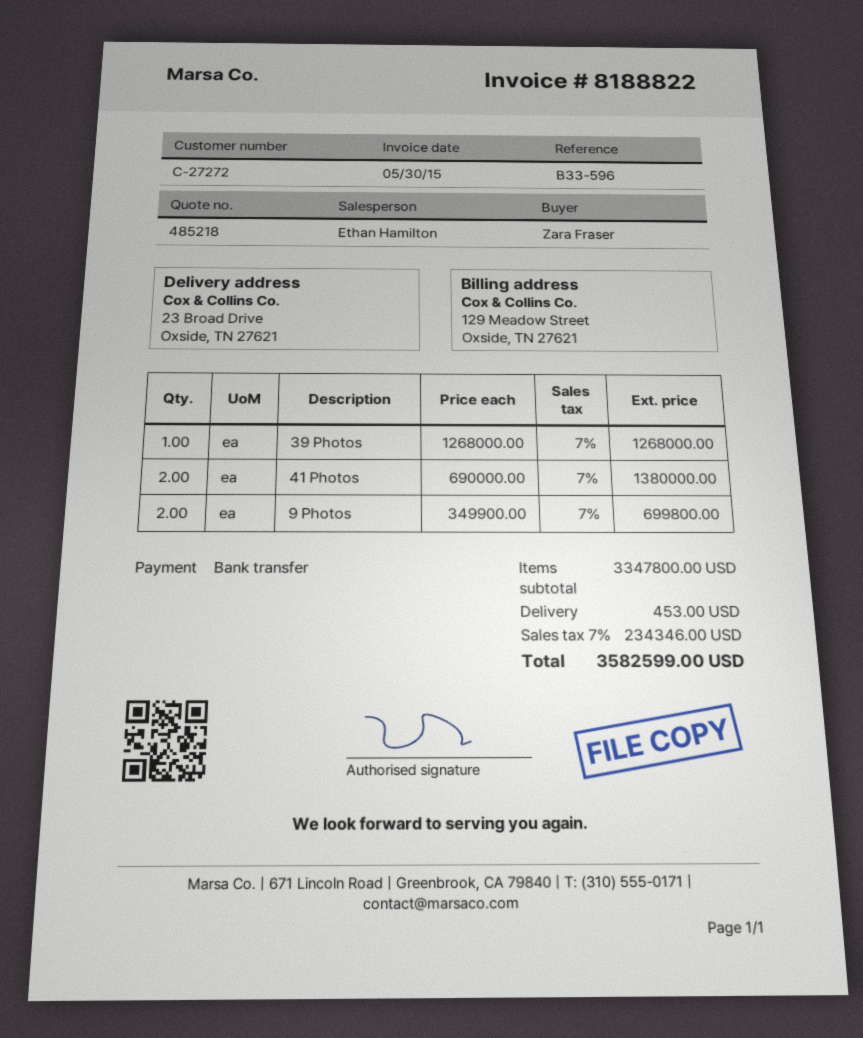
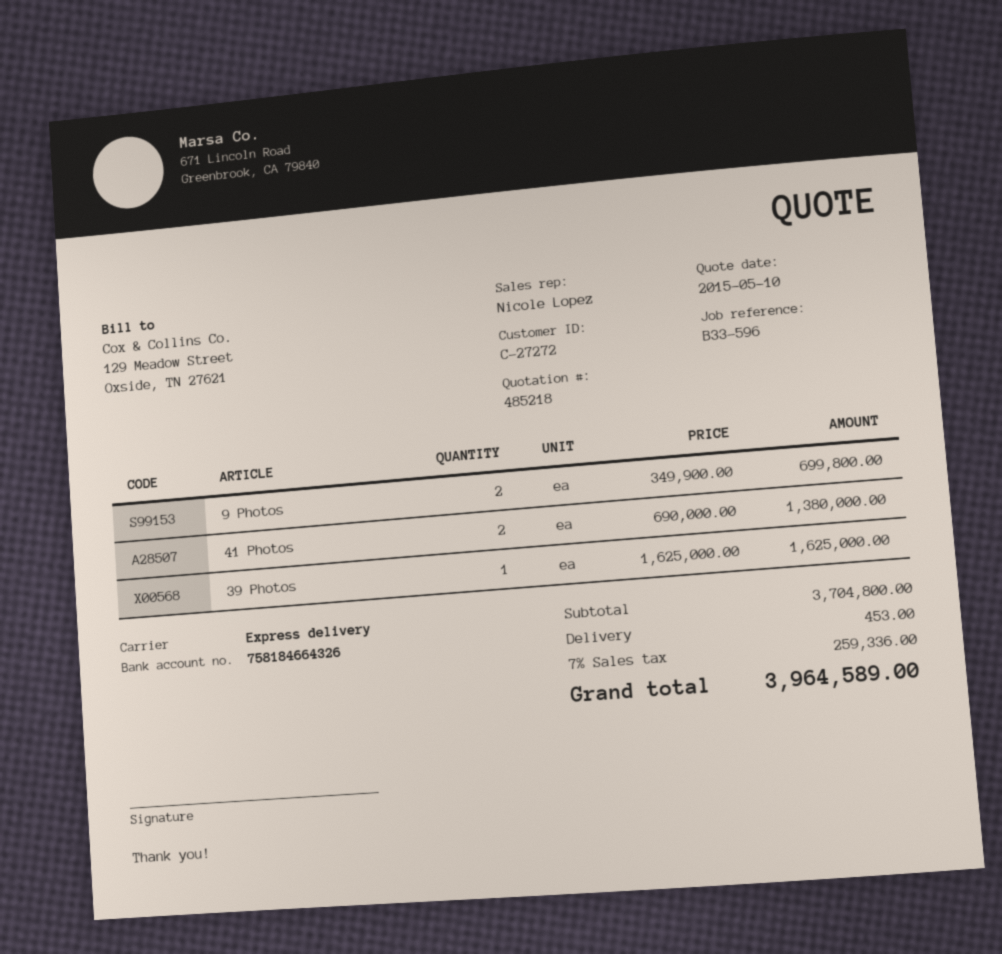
sales rep: Ethan Hamilton -> Nicole Lopez
39 Photos: 1 x 1268000.00 = 1268000.00 -> 1 x 1625000.00 = 1625000.00
subtotal: 3347800.00 -> 3704800.00
tax: 7% = 234346.00 -> 7% = 259336.00
total: 3582599.00 -> 3964589.00

